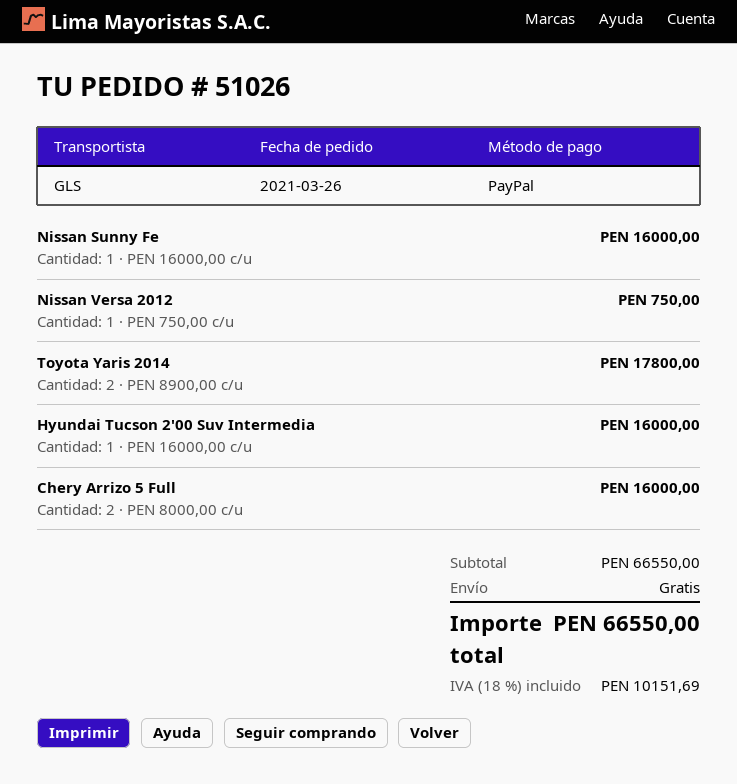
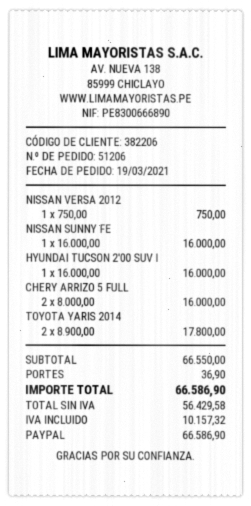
order number: 51026 -> 51206
order date: 2021-03-26 -> 2021-03-19
shipping: 0.00 -> 36.90
tax: 10151.69 -> 10157.32
total: 66550.00 -> 66586.90

